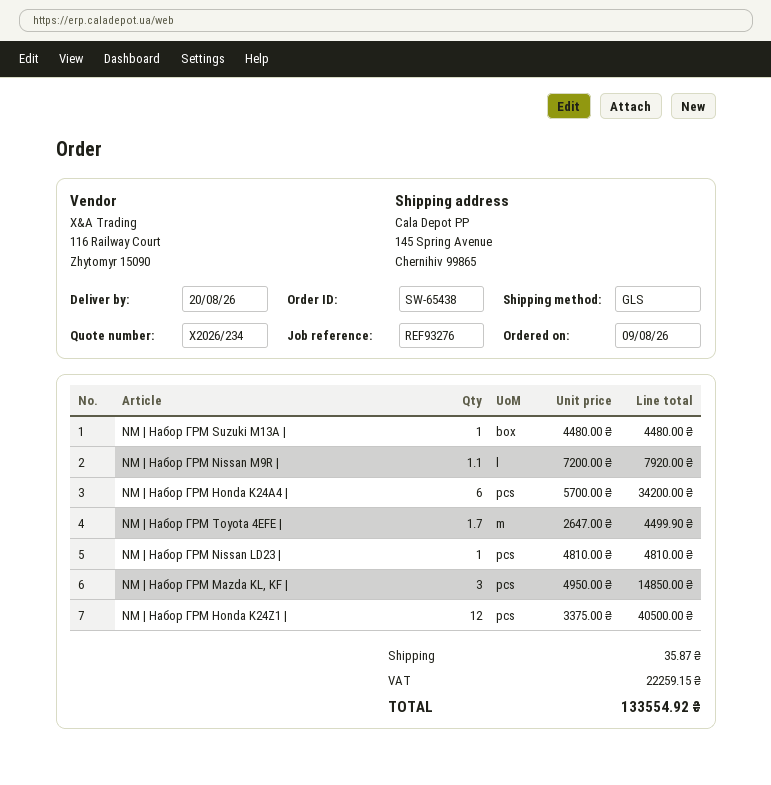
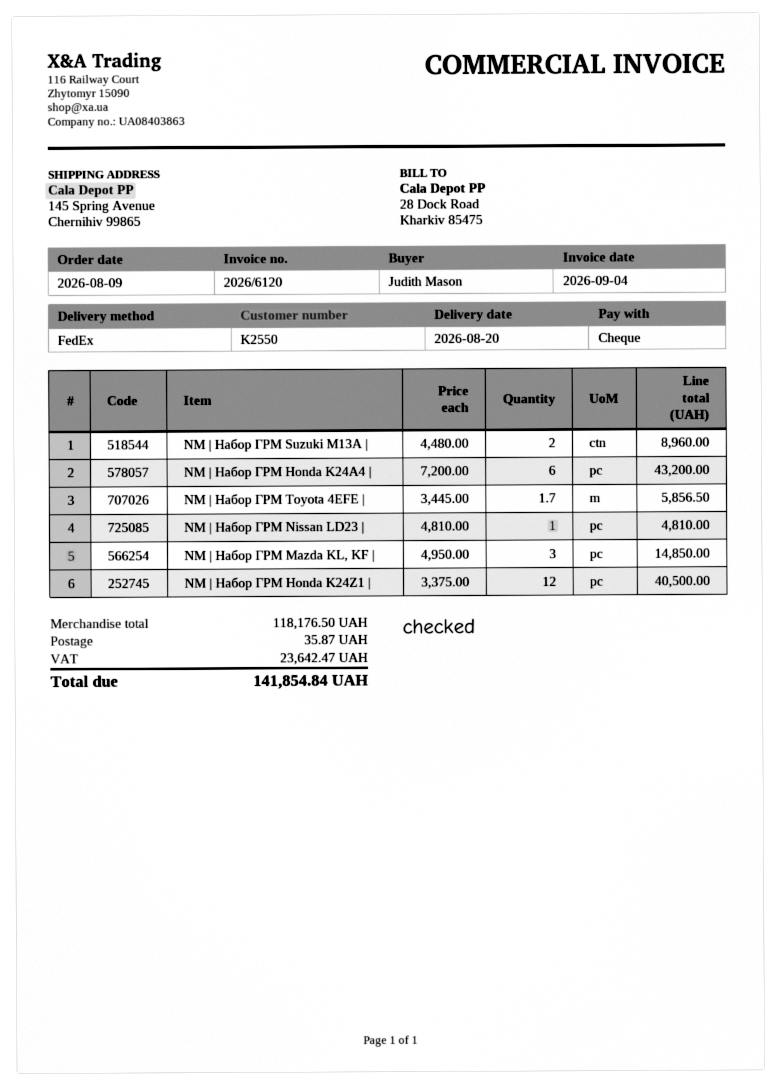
shipping method: GLS -> FedEx
NM | Набор ГРМ Suzuki M13A |: 1 x 4480.00 = 4480.00 -> 2 x 4480.00 = 8960.00
NM | Набор ГРМ Nissan M9R |: 1.1 x 7200.00 = 7920.00 -> none
NM | Набор ГРМ Honda K24A4 |: 6 x 5700.00 = 34200.00 -> 6 x 7200.00 = 43200.00
NM | Набор ГРМ Toyota 4EFE |: 1.7 x 2647.00 = 4499.90 -> 1.7 x 3445.00 = 5856.50
tax: 22259.15 -> 23642.47
total: 133554.92 -> 141854.84

